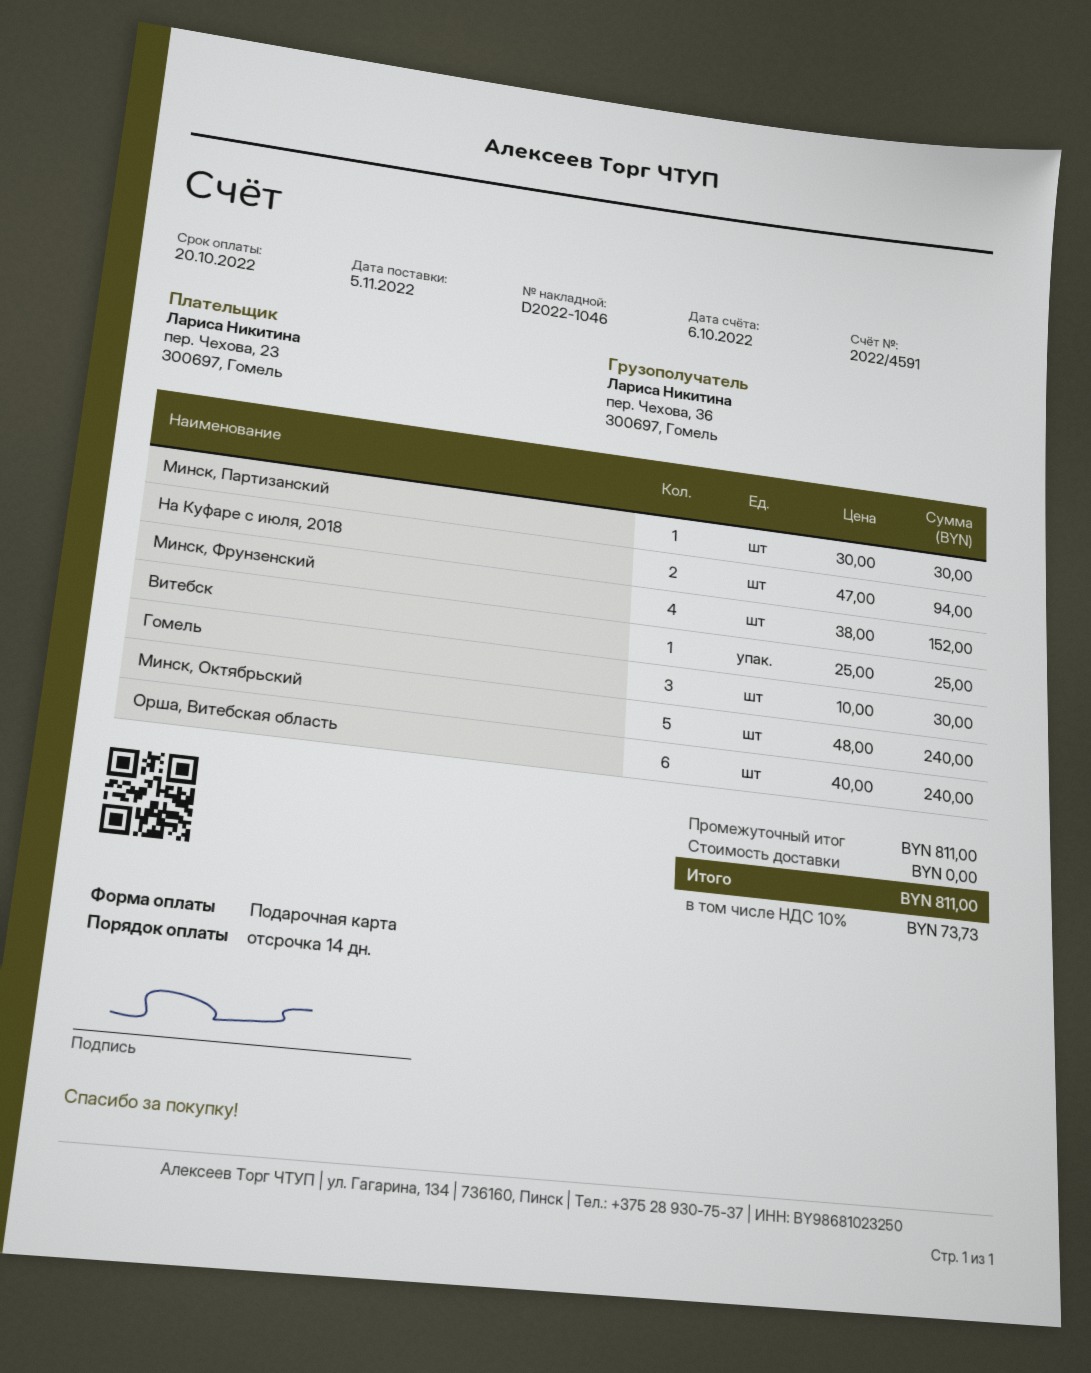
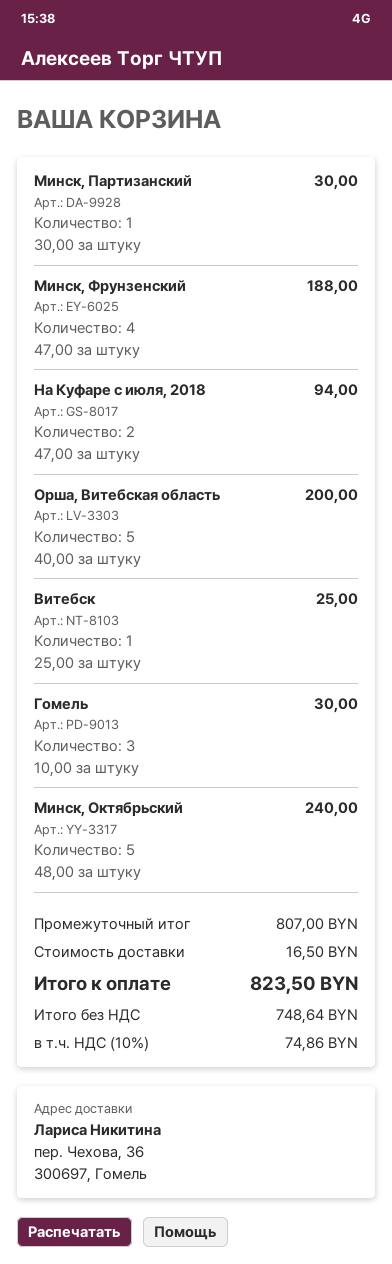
Минск, Фрунзенский: 4 x 38.00 = 152.00 -> 4 x 47.00 = 188.00
Орша, Витебская область: 6 x 40.00 = 240.00 -> 5 x 40.00 = 200.00
subtotal: 811.00 -> 807.00
shipping: 0.00 -> 16.50
tax: 10% = 73.73 -> 10% = 74.86
total: 811.00 -> 823.50

